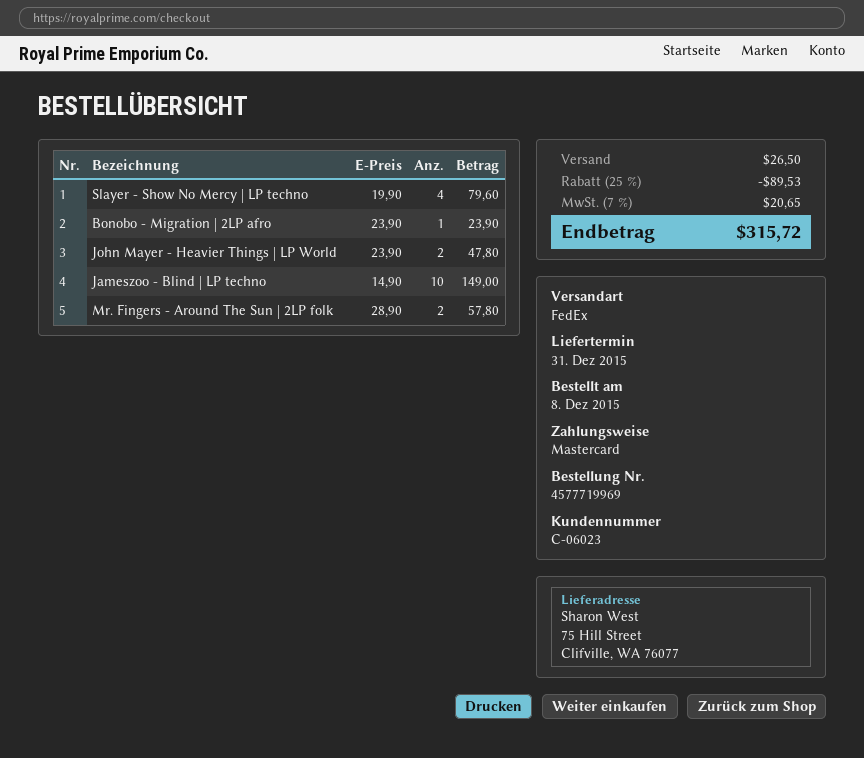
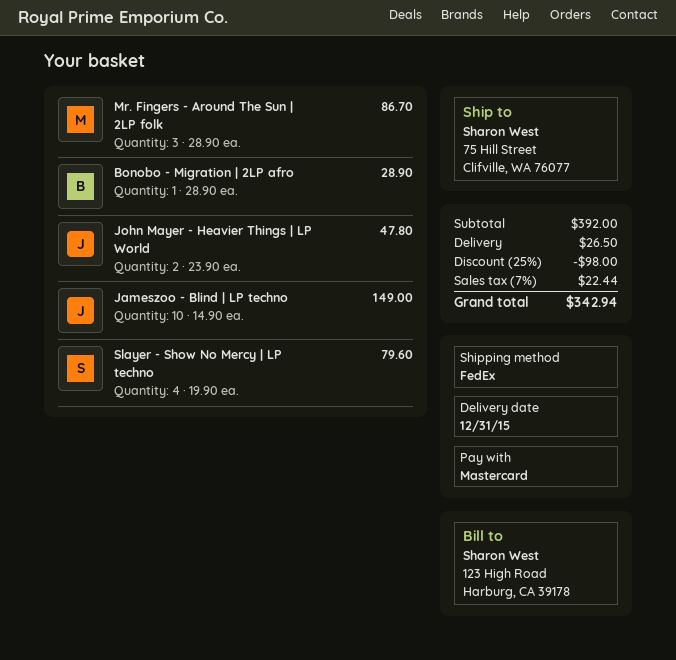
Bonobo - Migration | 2LP afro: 1 x 23.90 = 23.90 -> 1 x 28.90 = 28.90
Mr. Fingers - Around The Sun | 2LP folk: 2 x 28.90 = 57.80 -> 3 x 28.90 = 86.70
discount: 25% = 89.53 -> 25% = 98.00
tax: 7% = 20.65 -> 7% = 22.44
total: 315.72 -> 342.94

